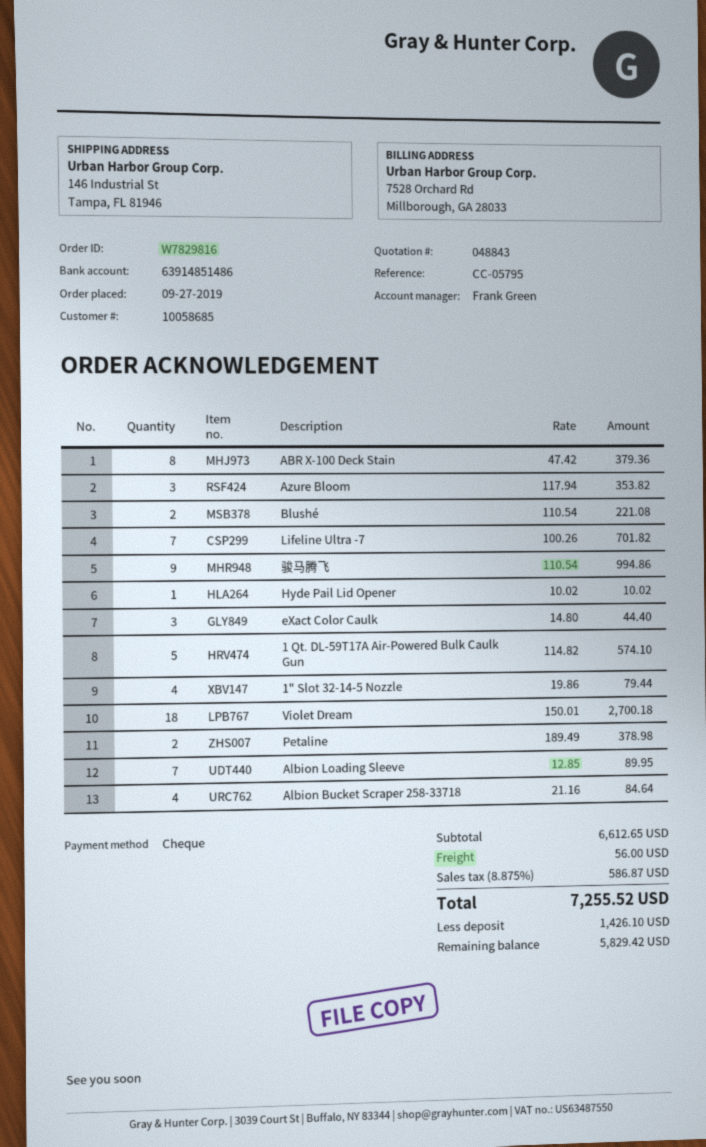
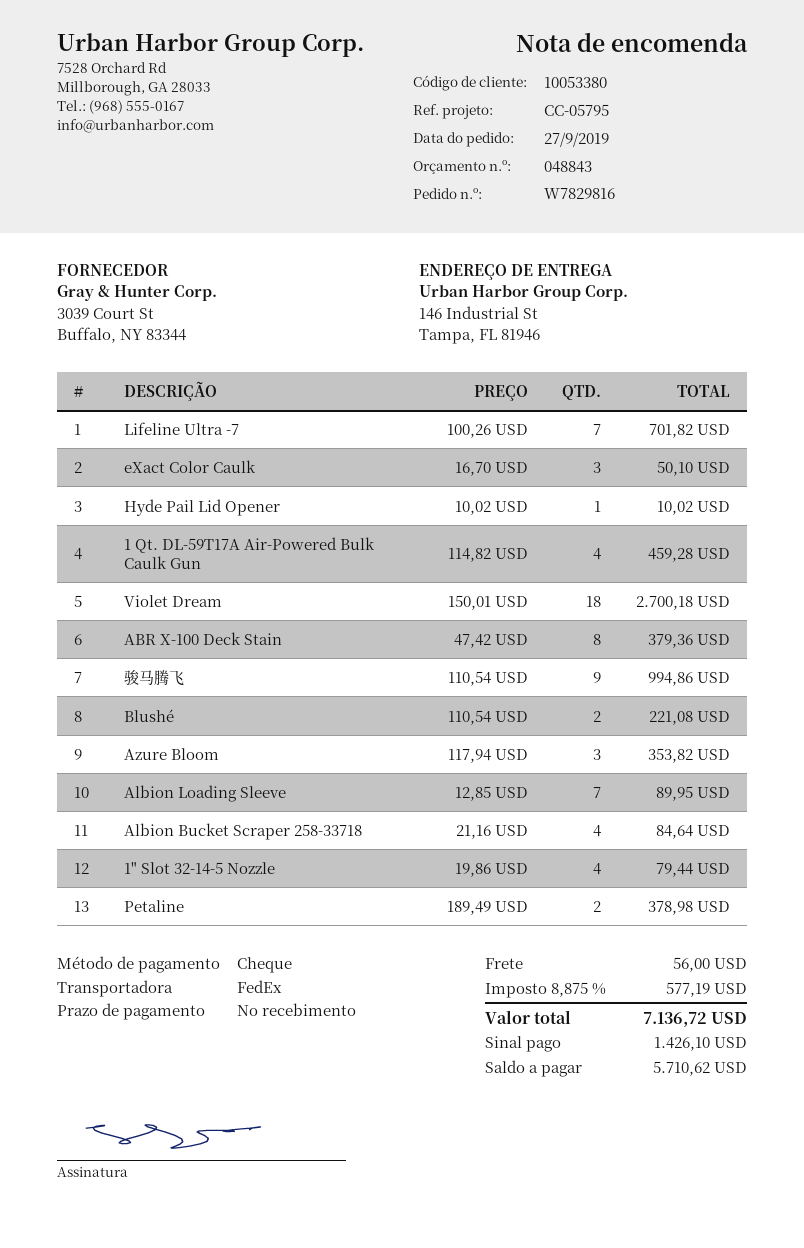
customer number: 10058685 -> 10053380
eXact Color Caulk: 3 x 14.80 = 44.40 -> 3 x 16.70 = 50.10
1 Qt. DL-59T17A Air-Powered Bulk Caulk Gun: 5 x 114.82 = 574.10 -> 4 x 114.82 = 459.28
tax: 8.875% = 586.87 -> 8.875% = 577.19
total: 7255.52 -> 7136.72
balance: 5829.42 -> 5710.62

